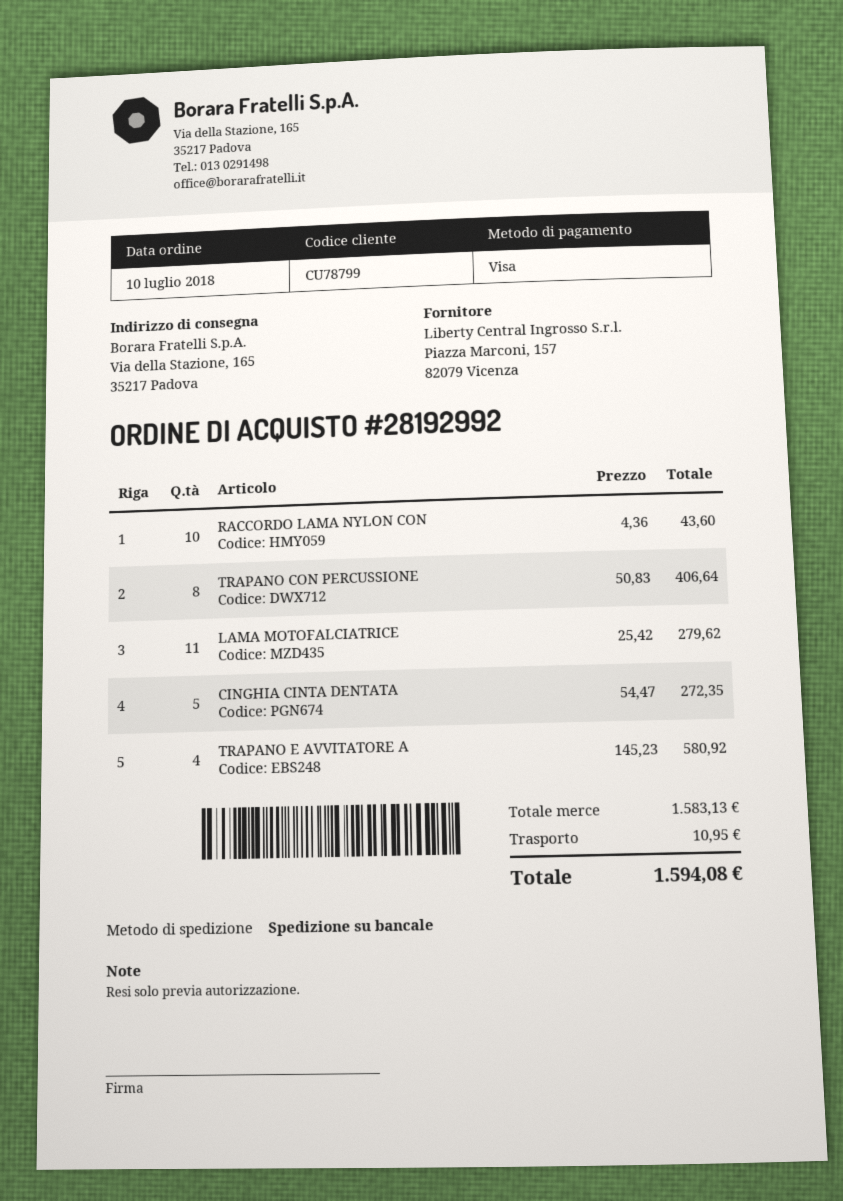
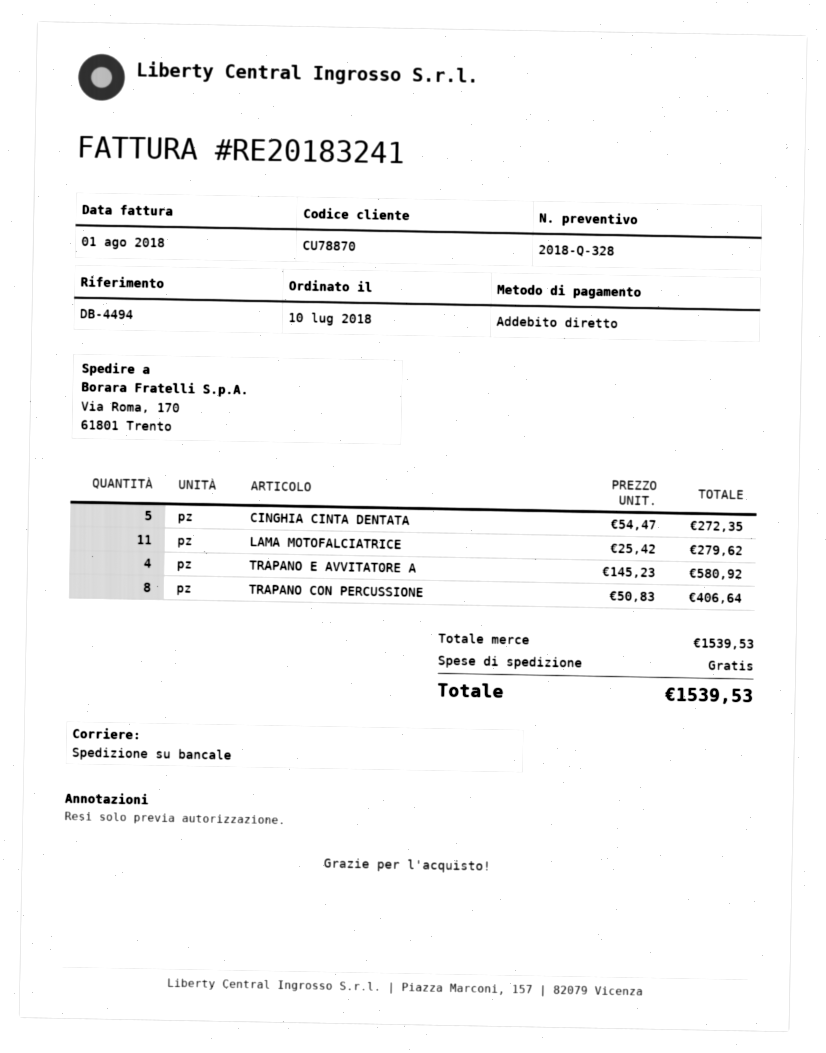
customer number: CU78799 -> CU78870
payment method: Visa -> direct debit
ship to: Via della Stazione, 165, 35217 Padova -> Via Roma, 170, 61801 Trento
RACCORDO LAMA NYLON CON: 10 x 4.36 = 43.60 -> none
subtotal: 1583.13 -> 1539.53
shipping: 10.95 -> 0.00
total: 1594.08 -> 1539.53

